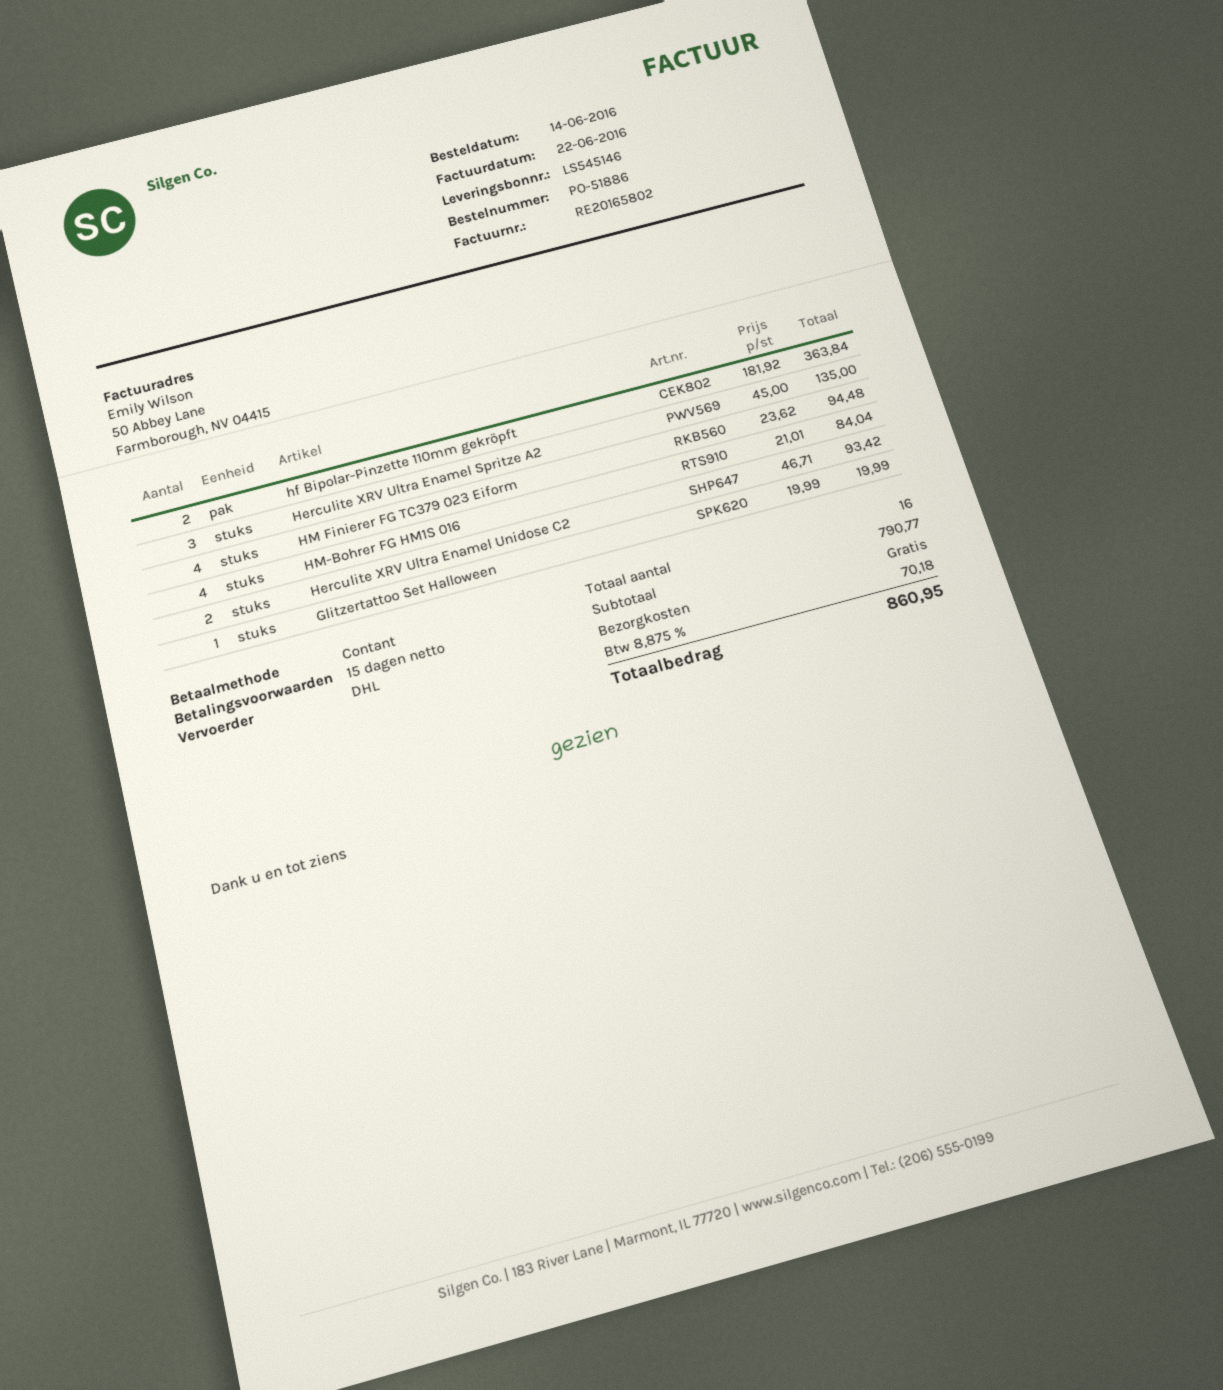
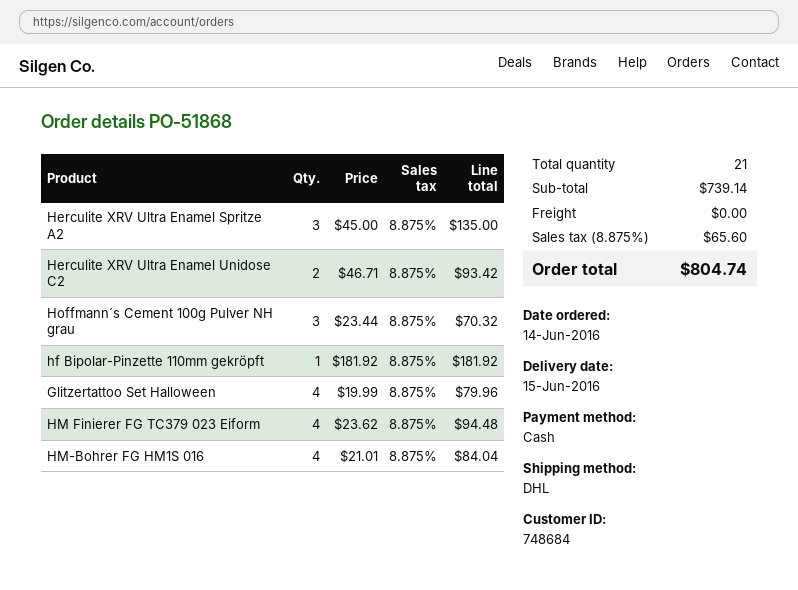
order number: PO-51886 -> PO-51868
hf Bipolar-Pinzette 110mm gekröpft: 2 x 181.92 = 363.84 -> 1 x 181.92 = 181.92
Glitzertattoo Set Halloween: 1 x 19.99 = 19.99 -> 4 x 19.99 = 79.96
Hoffmann´s Cement 100g Pulver NH grau: none -> 3 x 23.44 = 70.32
total quantity: 16 -> 21
subtotal: 790.77 -> 739.14
tax: 8.875% = 70.18 -> 8.875% = 65.60
total: 860.95 -> 804.74

